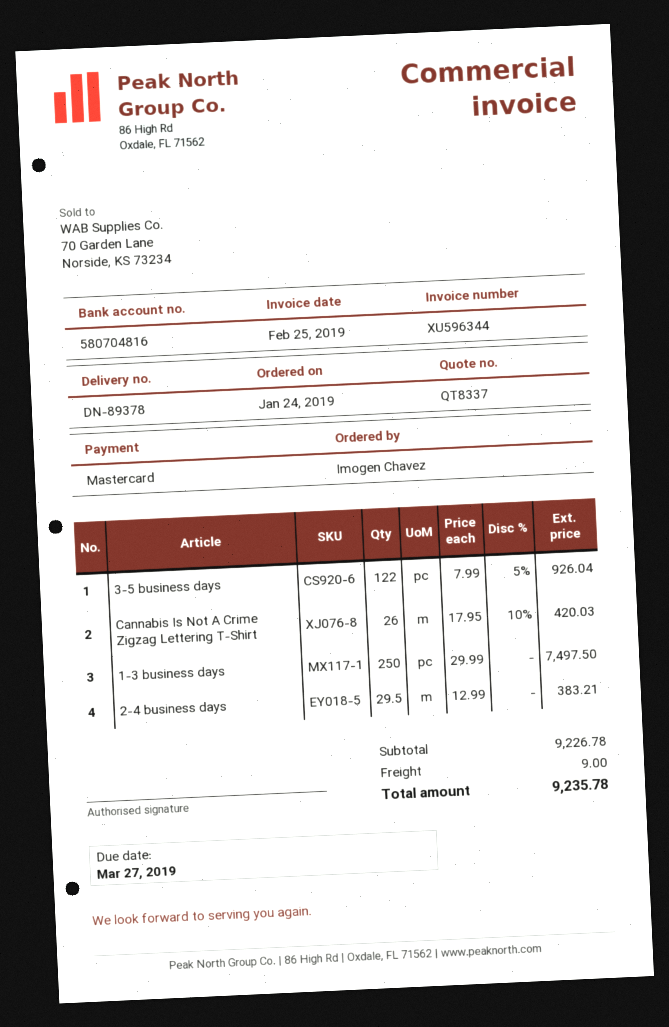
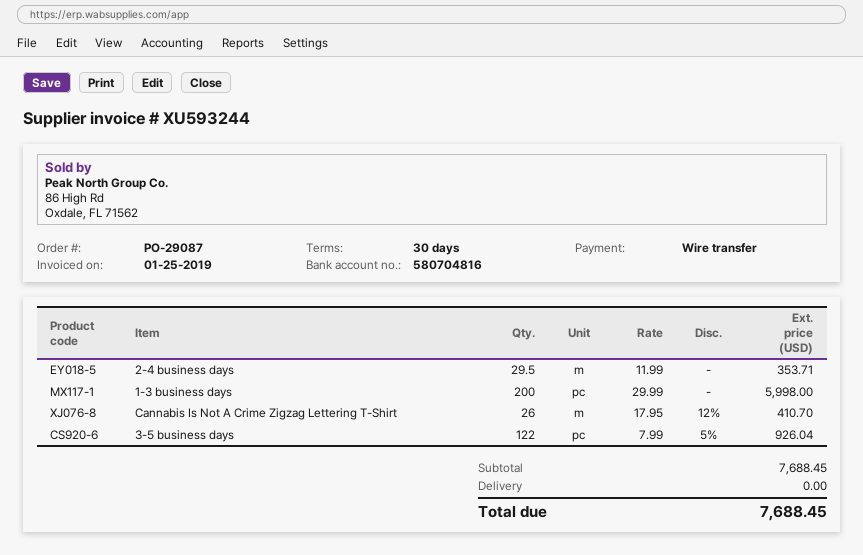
invoice number: XU596344 -> XU593244
invoice date: 2019-02-25 -> 2019-01-25
payment method: Mastercard -> bank transfer
Cannabis Is Not A Crime Zigzag Lettering T-Shirt: 26 x 17.95 - 10% = 420.03 -> 26 x 17.95 - 12% = 410.70
1-3 business days: 250 x 29.99 = 7497.50 -> 200 x 29.99 = 5998.00
2-4 business days: 29.5 x 12.99 = 383.21 -> 29.5 x 11.99 = 353.71
subtotal: 9226.78 -> 7688.45
shipping: 9.00 -> 0.00
total: 9235.78 -> 7688.45

